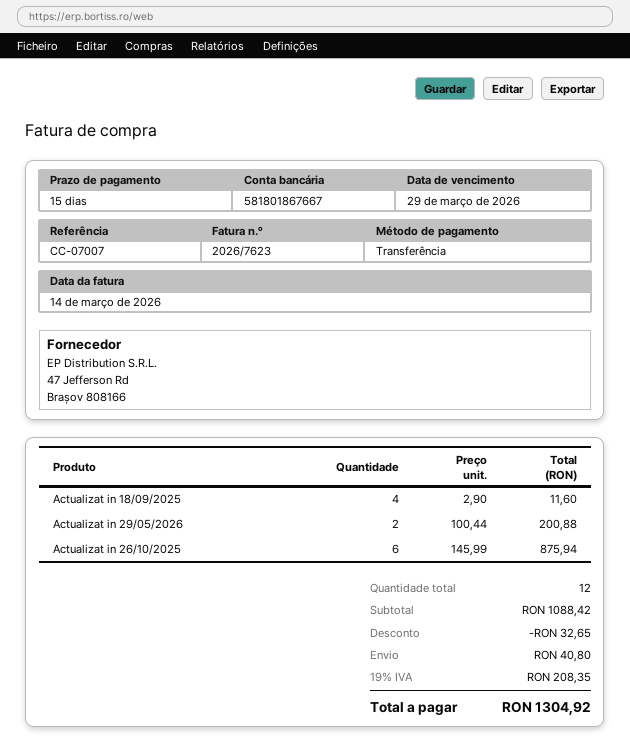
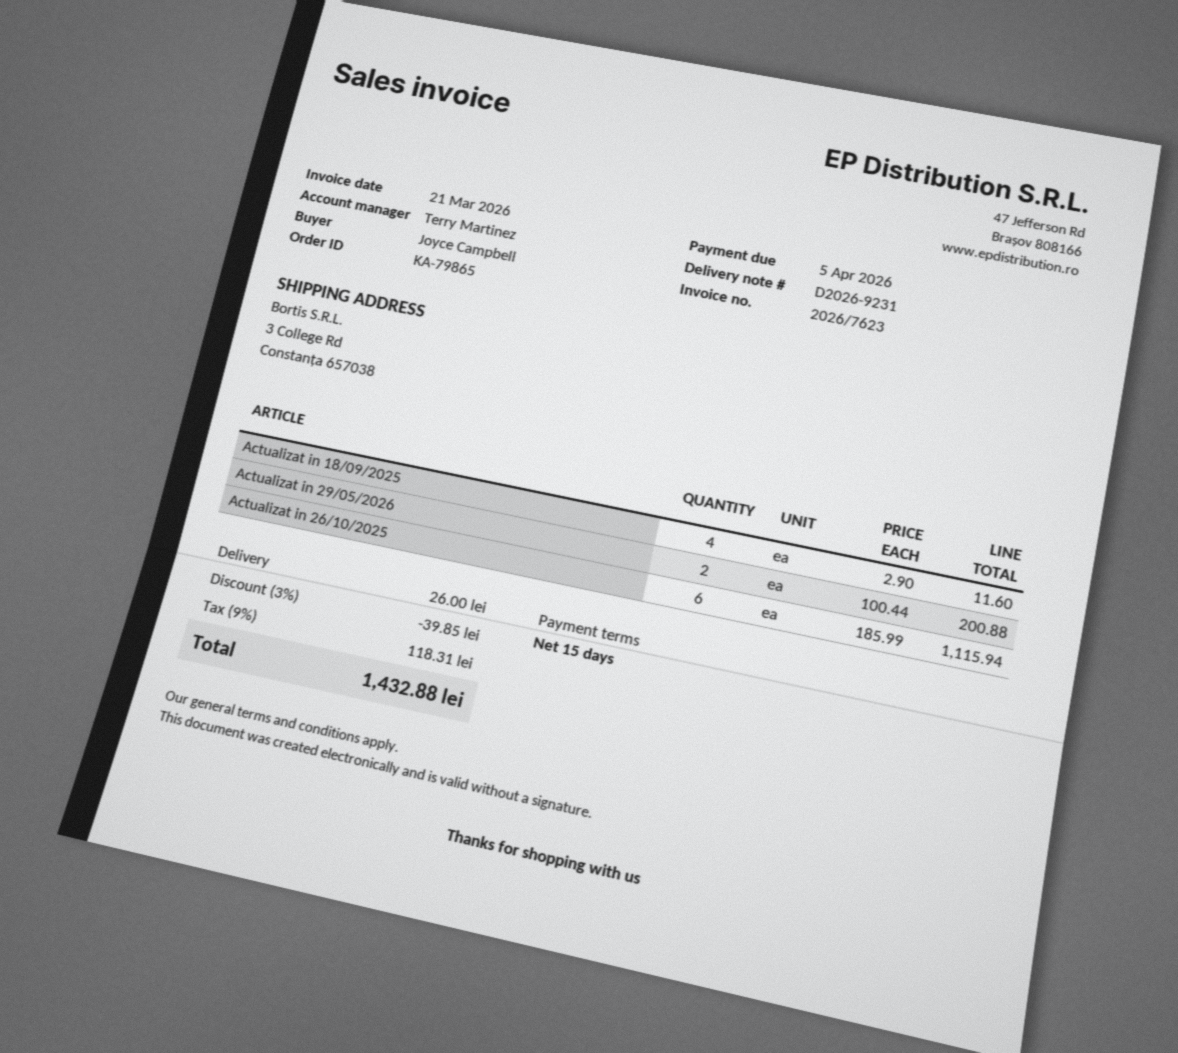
invoice date: 2026-03-14 -> 2026-03-21
due date: 2026-03-29 -> 2026-04-05
Actualizat in 26/10/2025: 6 x 145.99 = 875.94 -> 6 x 185.99 = 1115.94
discount: 32.65 -> 39.85
shipping: 40.80 -> 26.00
tax: 19% = 208.35 -> 9% = 118.31
total: 1304.92 -> 1432.88

